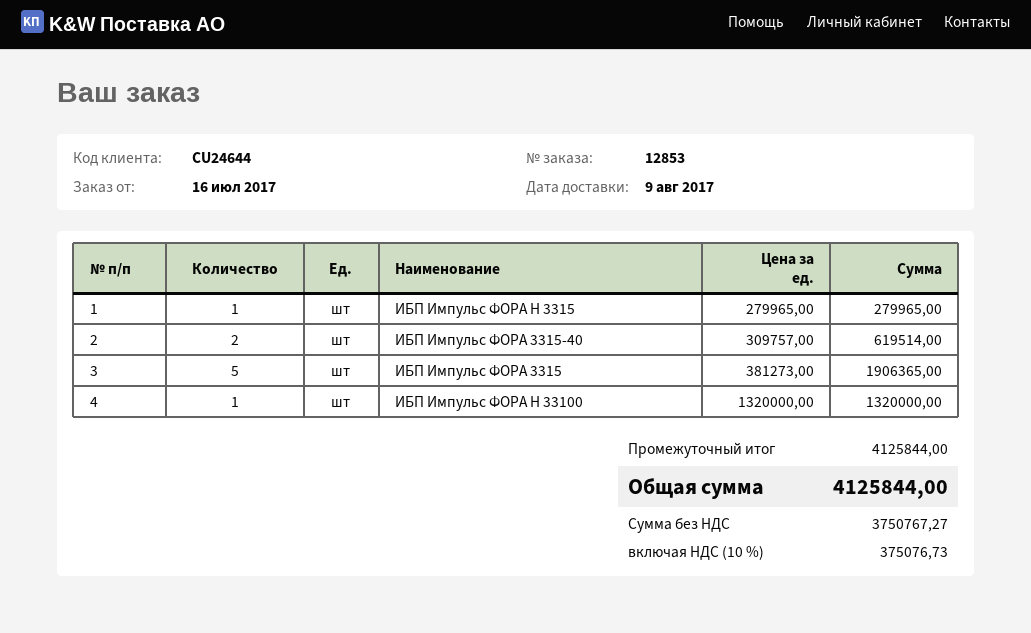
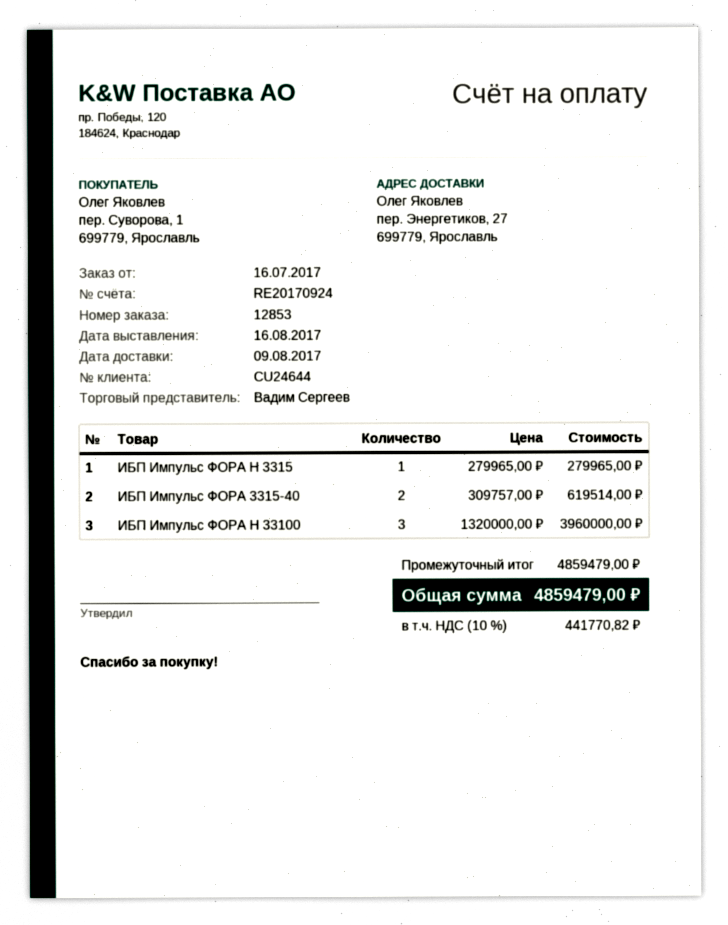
ИБП Импульс ФОРА 3315: 5 x 381273.00 = 1906365.00 -> none
ИБП Импульс ФОРА H 33100: 1 x 1320000.00 = 1320000.00 -> 3 x 1320000.00 = 3960000.00
subtotal: 4125844.00 -> 4859479.00
tax: 10% = 375076.73 -> 10% = 441770.82
total: 4125844.00 -> 4859479.00

